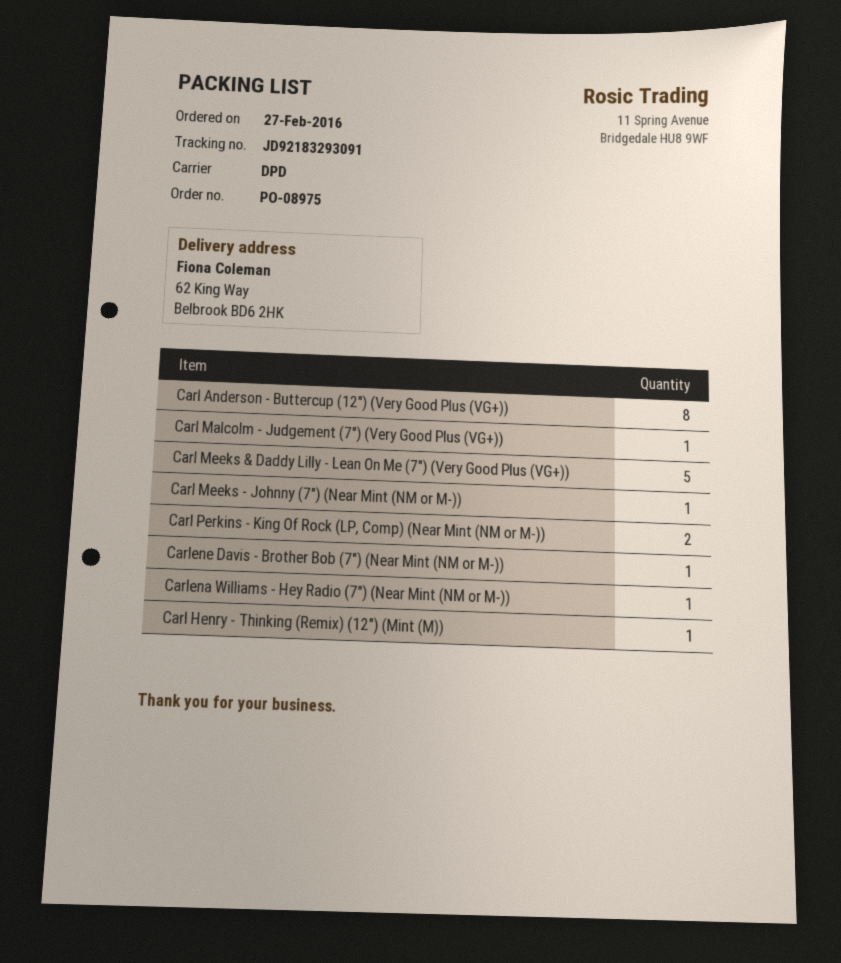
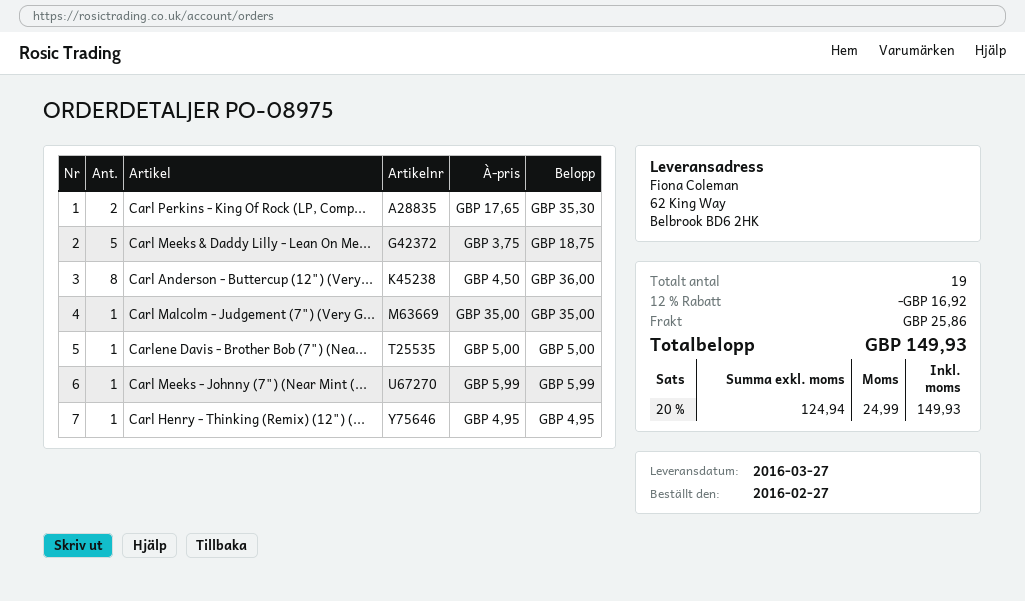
Carlena Williams - Hey Radio (7") (Near Mint (NM or M-)): 1 -> none

